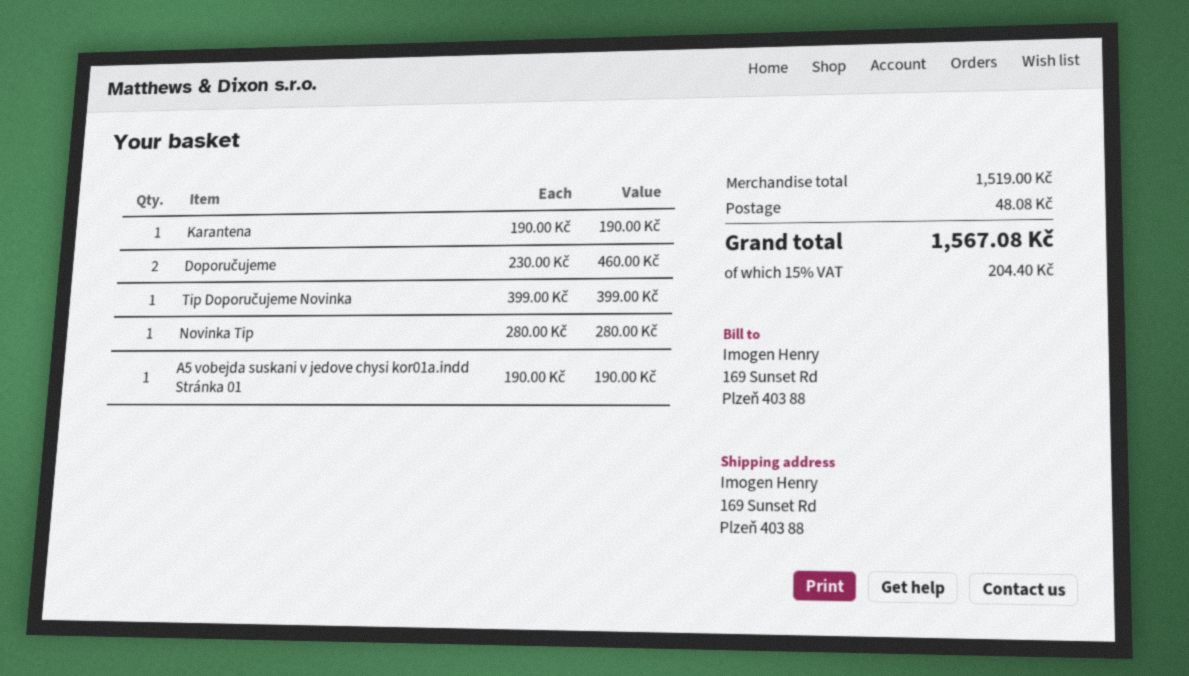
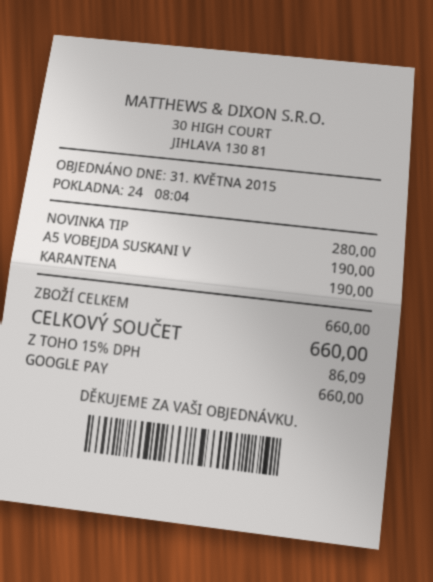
Doporučujeme: 2 x 230.00 = 460.00 -> none
Tip Doporučujeme Novinka: 1 x 399.00 = 399.00 -> none
subtotal: 1519.00 -> 660.00
shipping: 48.08 -> none
tax: 15% = 204.40 -> 15% = 86.09
total: 1567.08 -> 660.00

